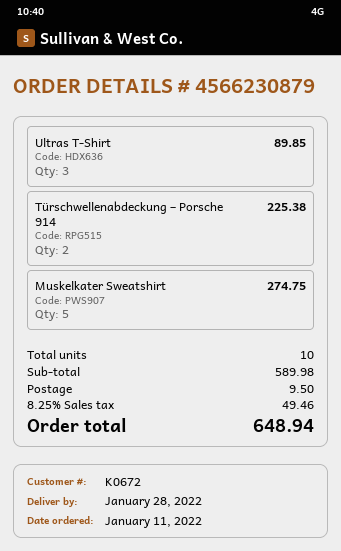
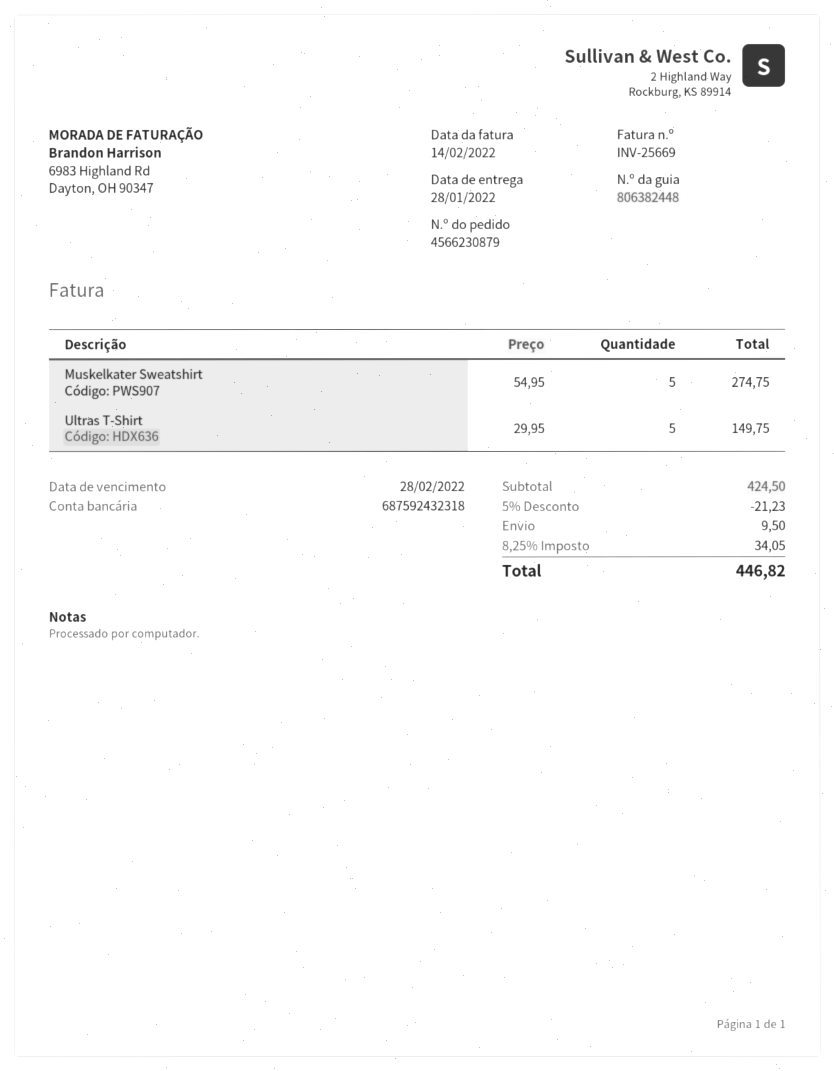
Ultras T-Shirt: 3 for 89.85 -> 5 for 149.75
Türschwellenabdeckung – Porsche 914: 2 for 225.38 -> none
subtotal: 589.98 -> 424.50
discount: none -> 5% = 21.23
tax: 8.25% = 49.46 -> 8.25% = 34.05
total: 648.94 -> 446.82

